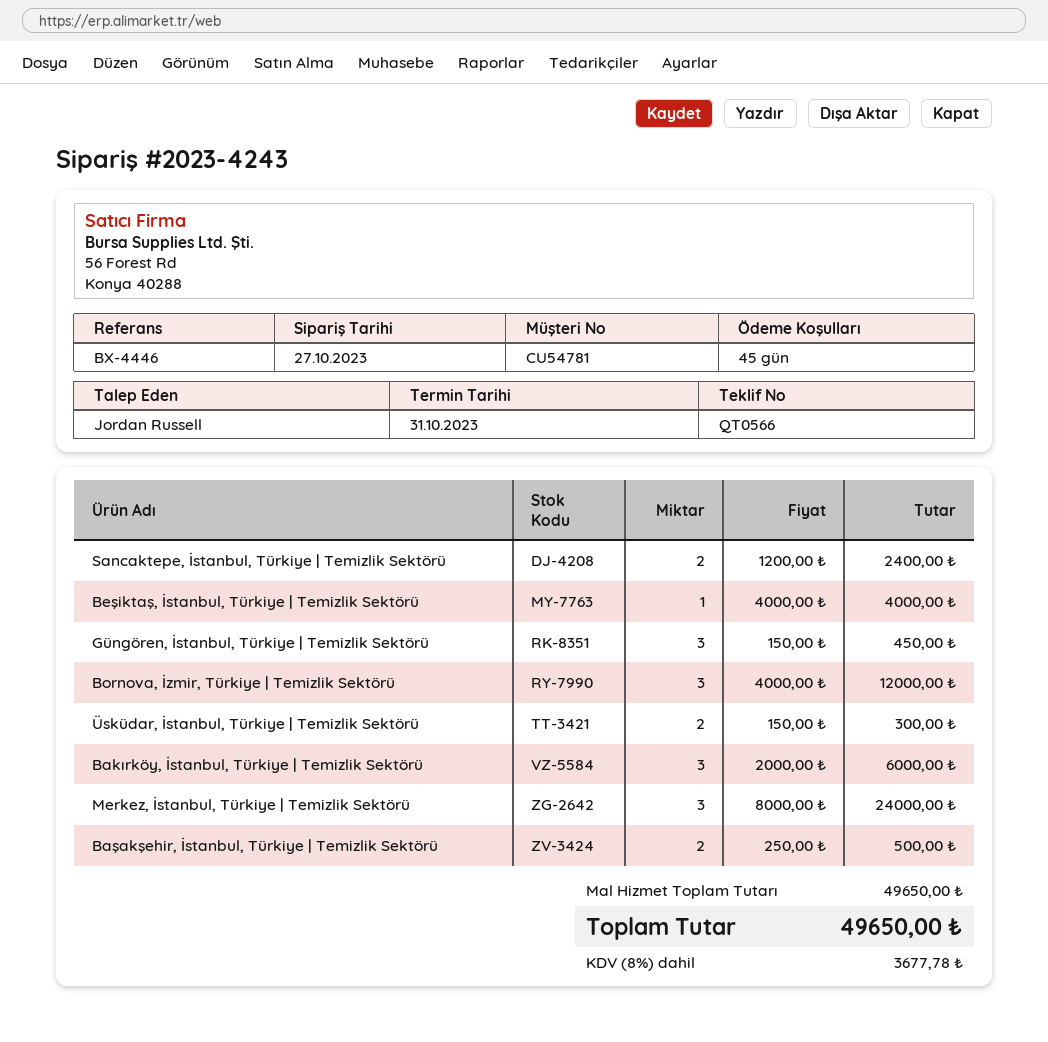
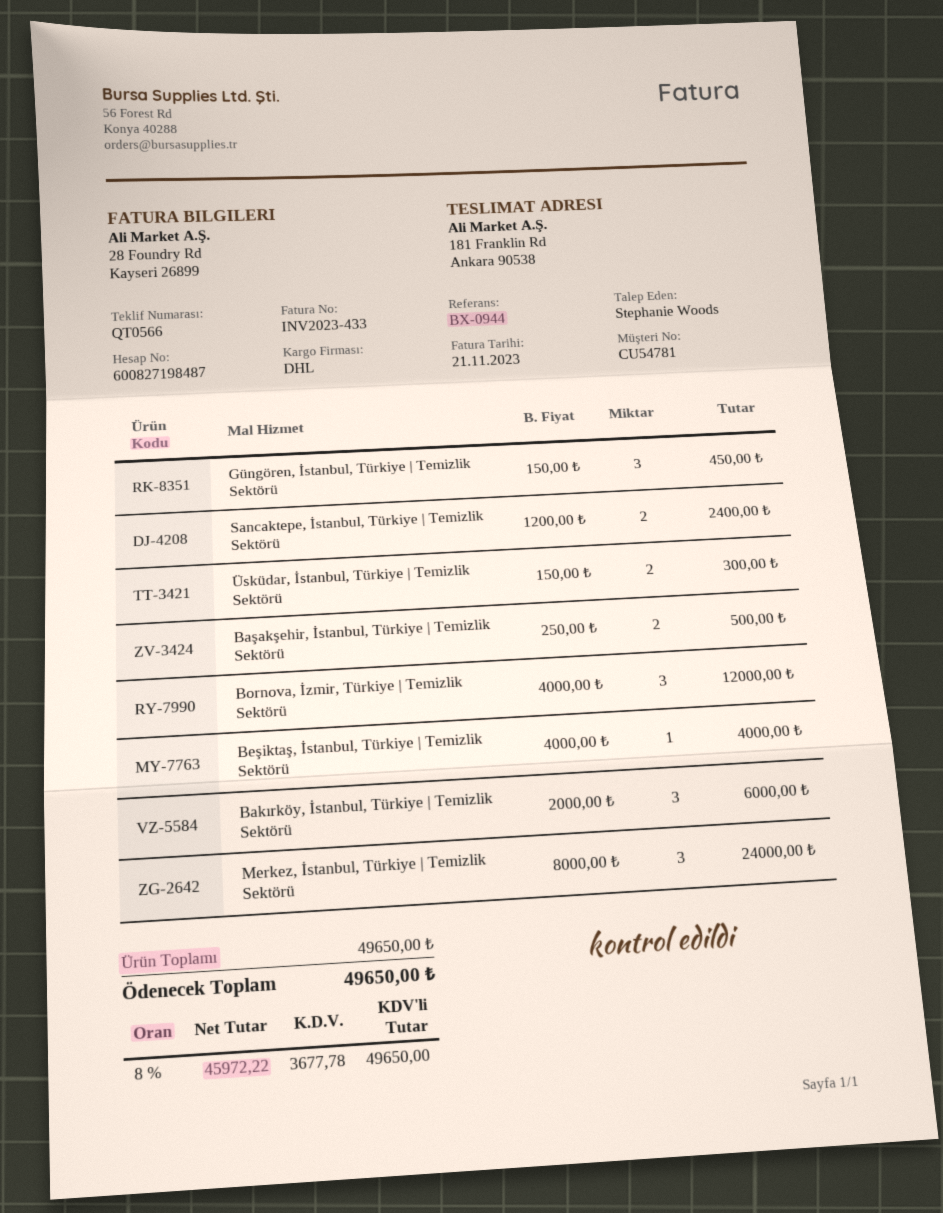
reference: BX-4446 -> BX-0944
ordered by: Jordan Russell -> Stephanie Woods

